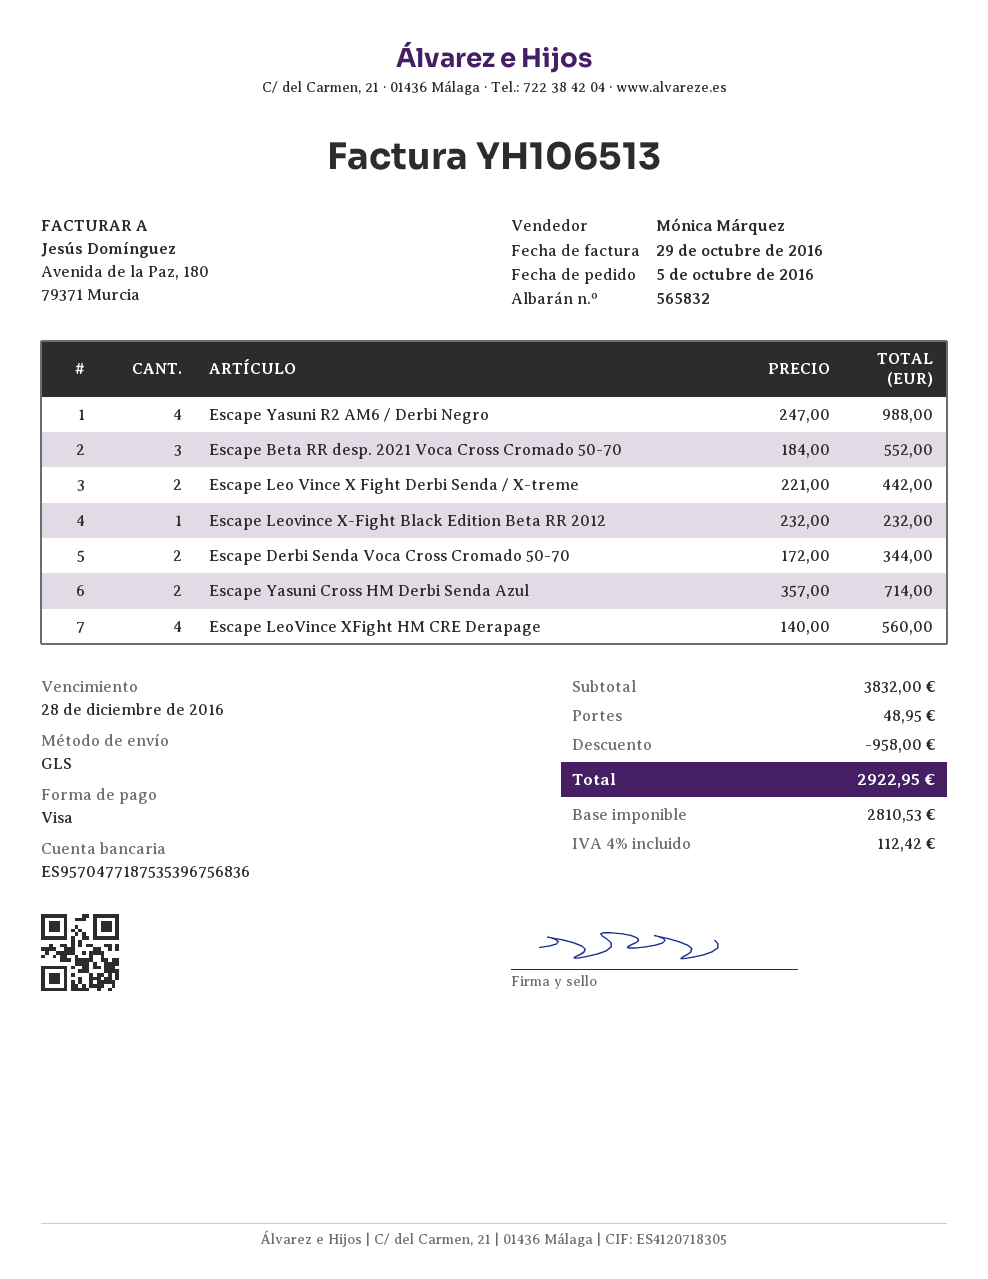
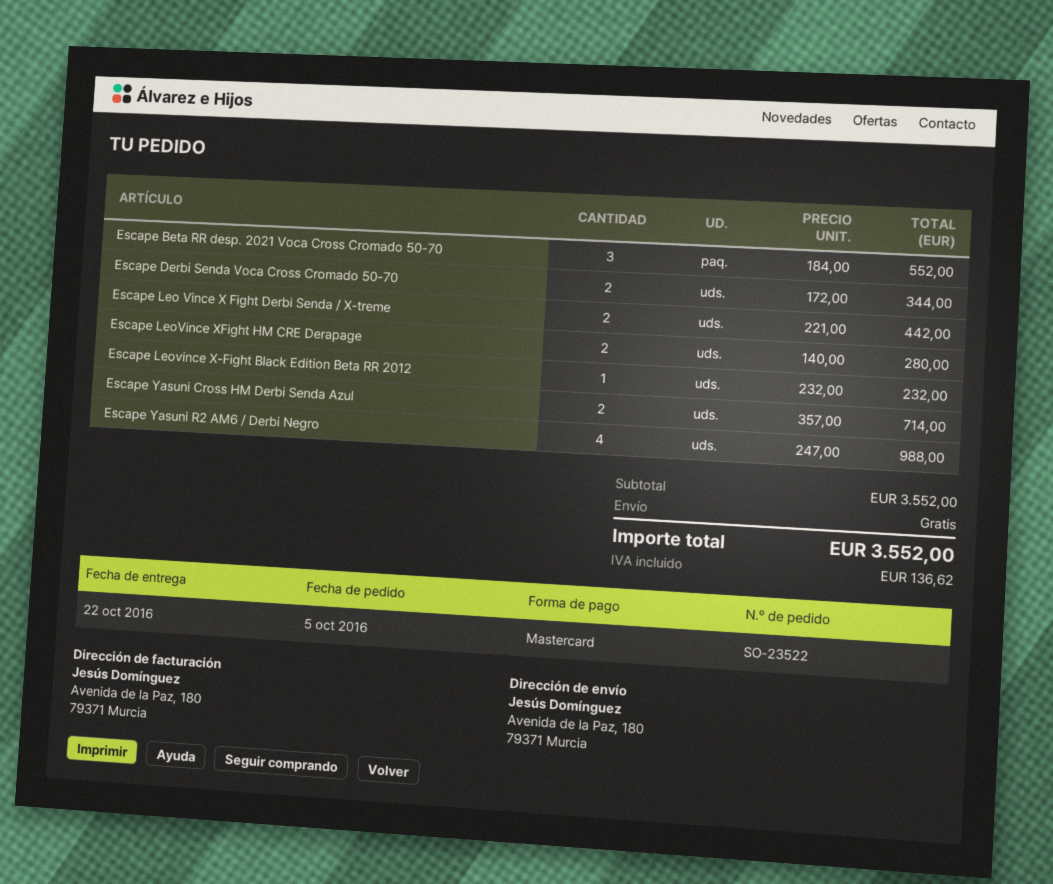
payment method: Visa -> Mastercard
Escape LeoVince XFight HM CRE Derapage: 4 x 140.00 = 560.00 -> 2 x 140.00 = 280.00
subtotal: 3832.00 -> 3552.00
discount: 958.00 -> none
shipping: 48.95 -> 0.00
tax: 112.42 -> 136.62
total: 2922.95 -> 3552.00

